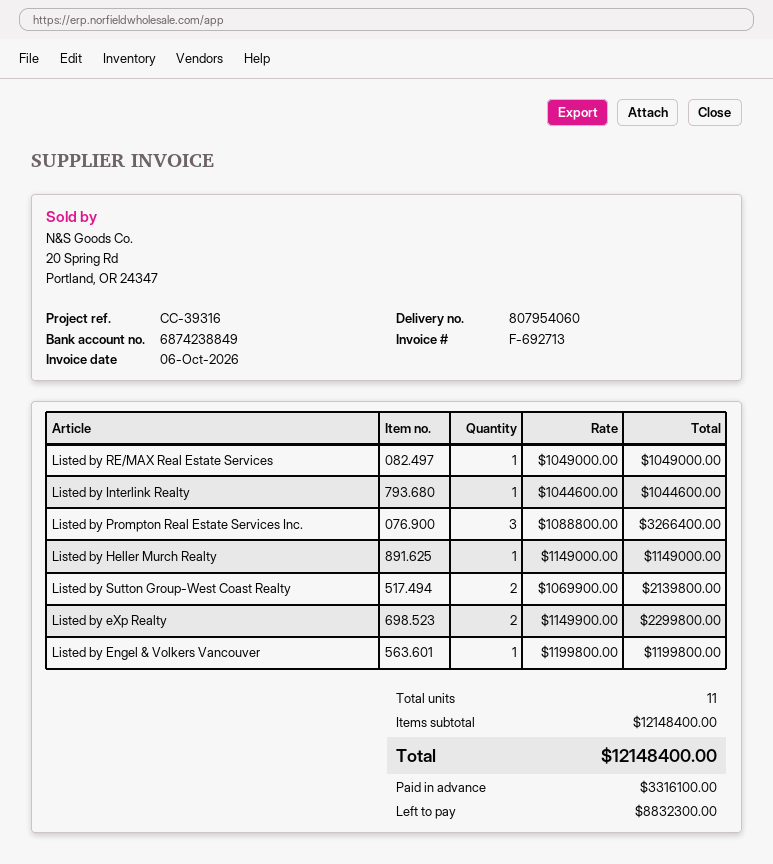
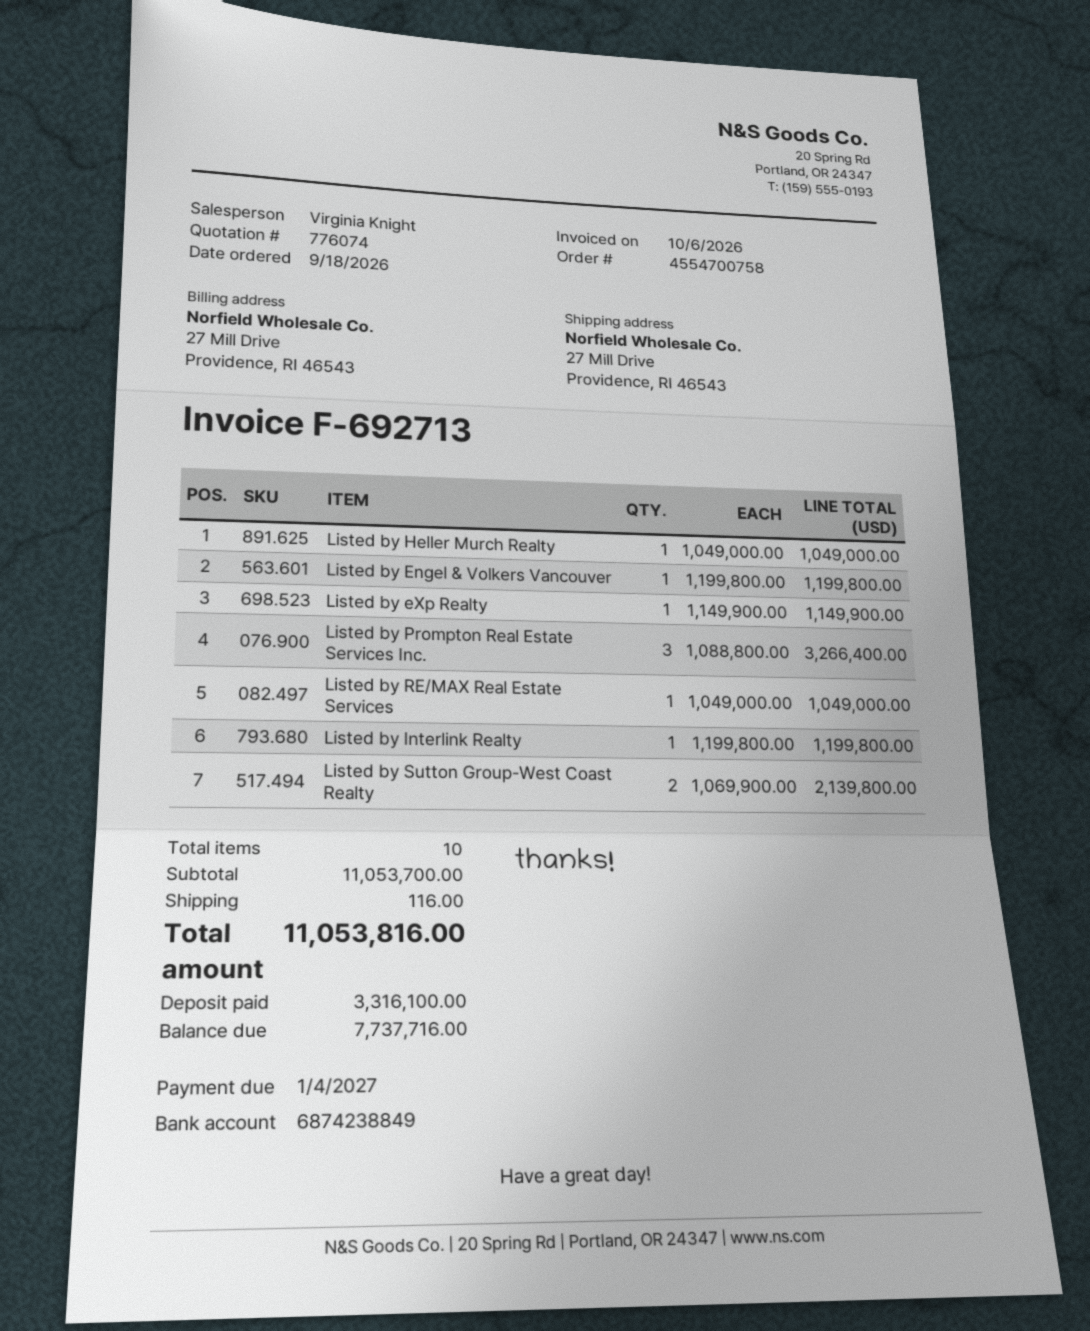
Listed by Interlink Realty: 1 x 1044600.00 = 1044600.00 -> 1 x 1199800.00 = 1199800.00
Listed by Heller Murch Realty: 1 x 1149000.00 = 1149000.00 -> 1 x 1049000.00 = 1049000.00
Listed by eXp Realty: 2 x 1149900.00 = 2299800.00 -> 1 x 1149900.00 = 1149900.00
total quantity: 11 -> 10
subtotal: 12148400.00 -> 11053700.00
shipping: none -> 116.00
total: 12148400.00 -> 11053816.00
balance: 8832300.00 -> 7737716.00

